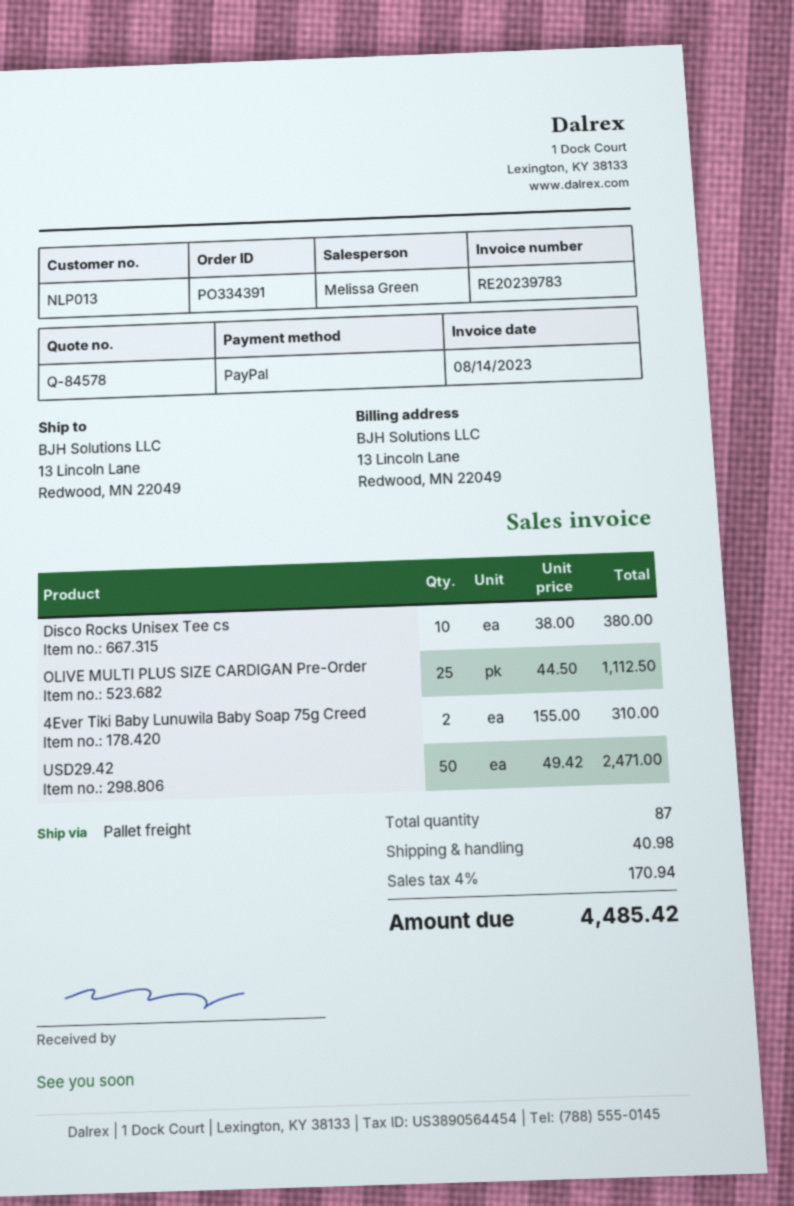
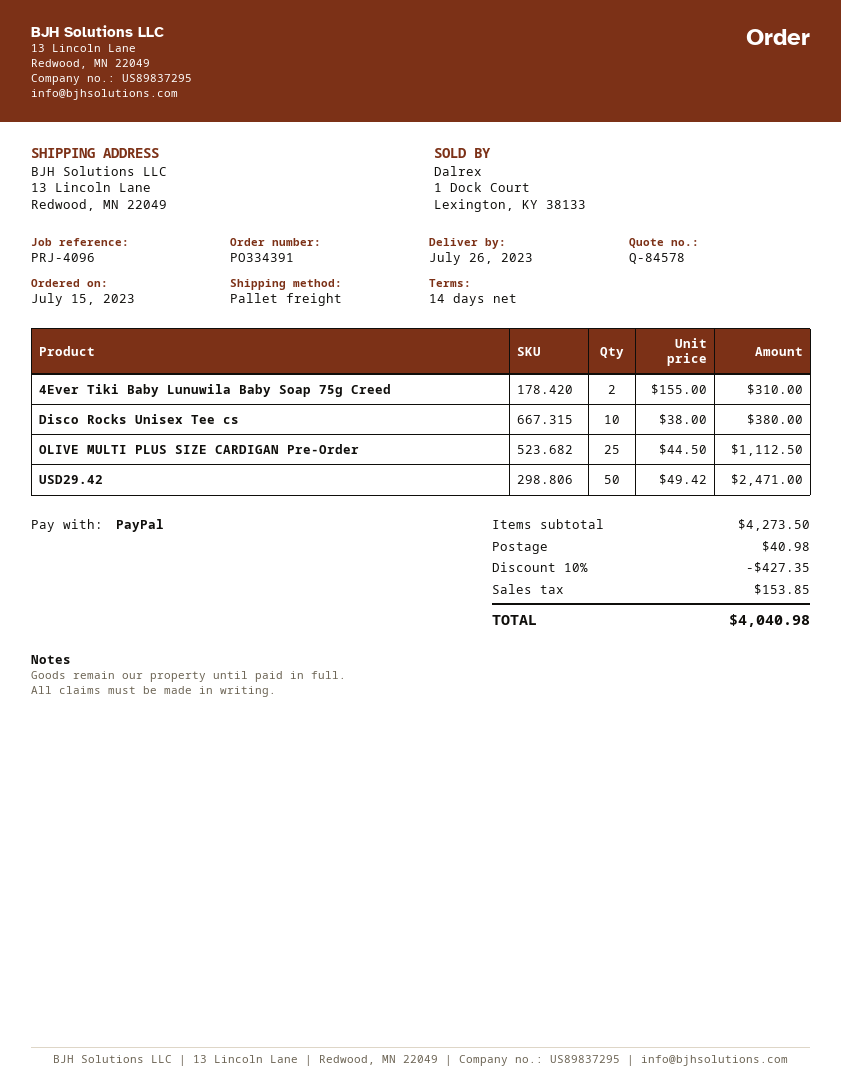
discount: none -> 10% = 427.35
tax: 170.94 -> 153.85
total: 4485.42 -> 4040.98

